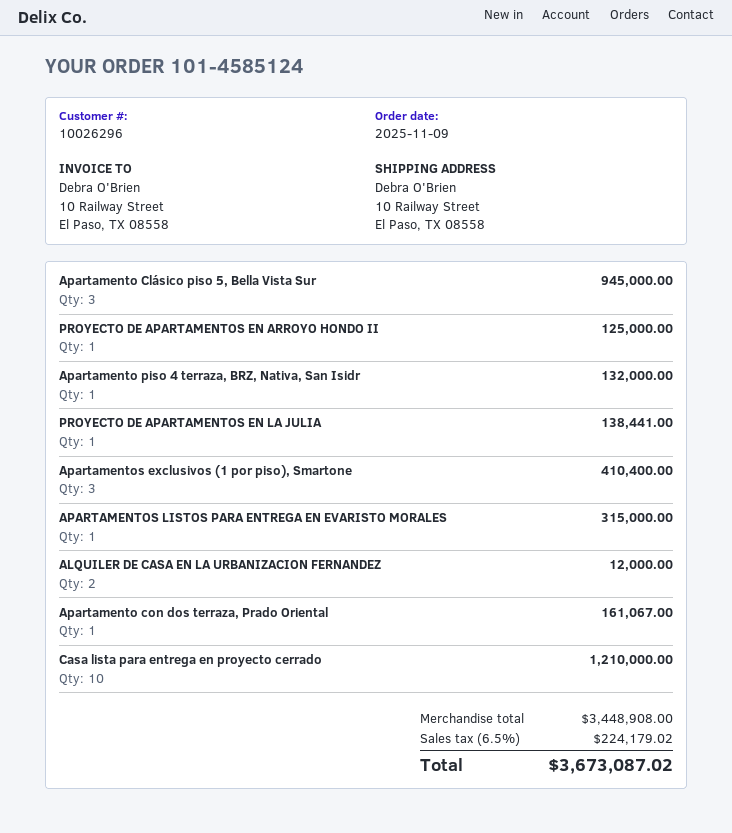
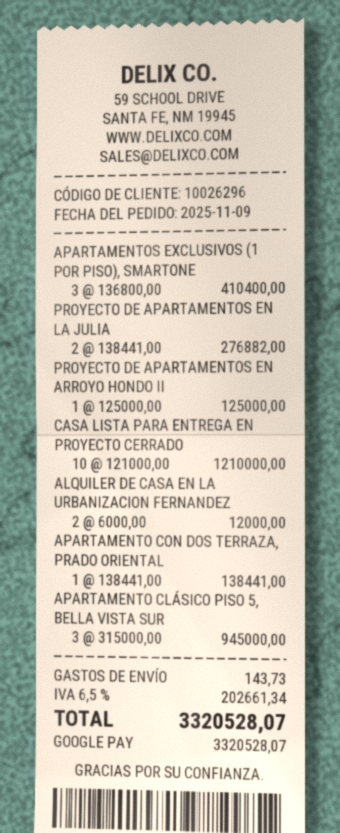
Apartamento piso 4 terraza, BRZ, Nativa, San Isidr: 1 for 132000.00 -> none
PROYECTO DE APARTAMENTOS EN LA JULIA: 1 for 138441.00 -> 2 for 276882.00
APARTAMENTOS LISTOS PARA ENTREGA EN EVARISTO MORALES: 1 for 315000.00 -> none
Apartamento con dos terraza, Prado Oriental: 1 for 161067.00 -> 1 for 138441.00
shipping: none -> 143.73
tax: 6.5% = 224179.02 -> 6.5% = 202661.34
total: 3673087.02 -> 3320528.07

